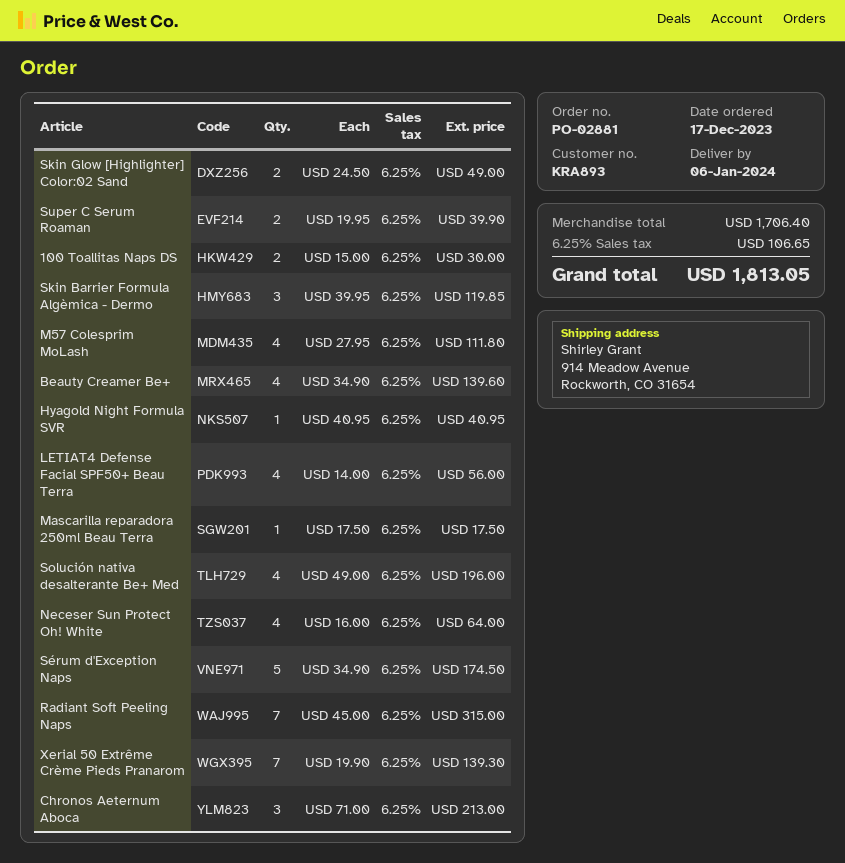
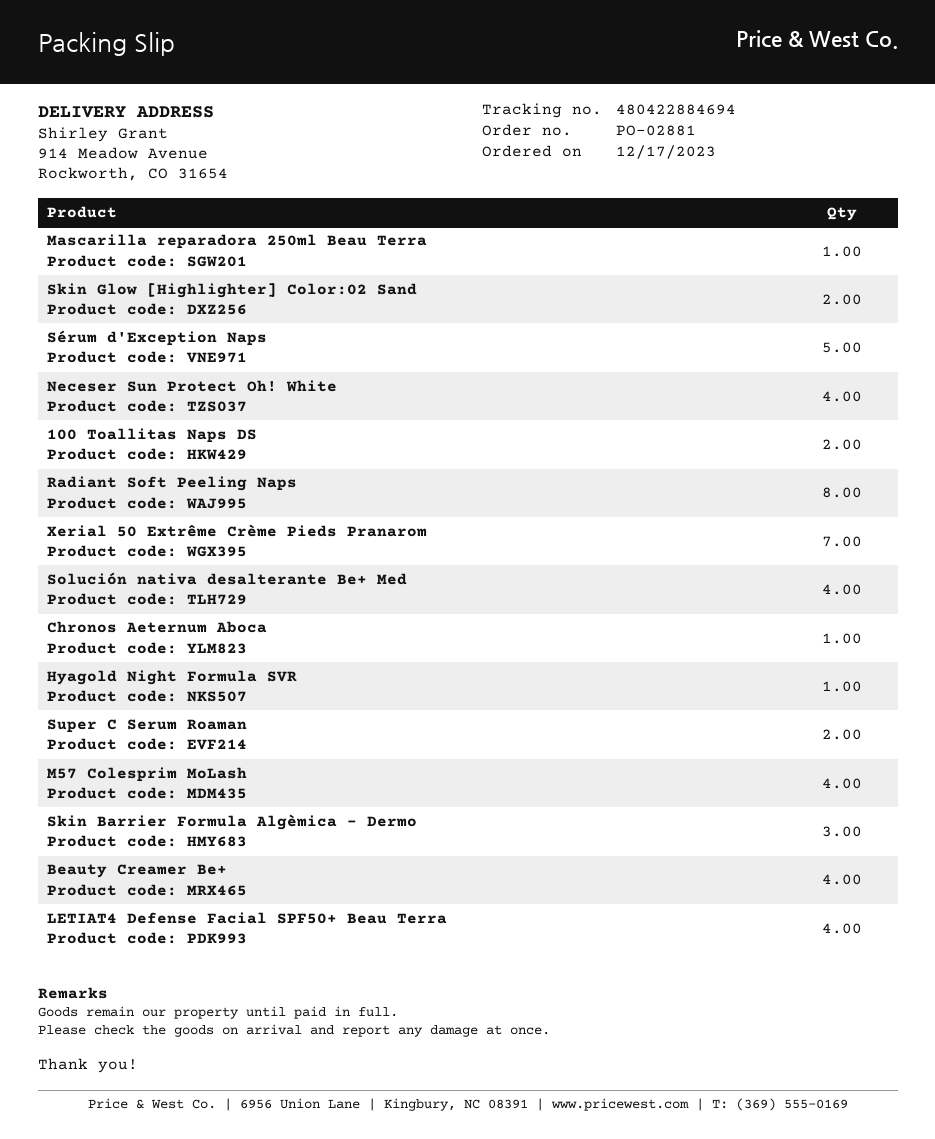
Radiant Soft Peeling Naps: 7 -> 8
Chronos Aeternum Aboca: 3 -> 1

